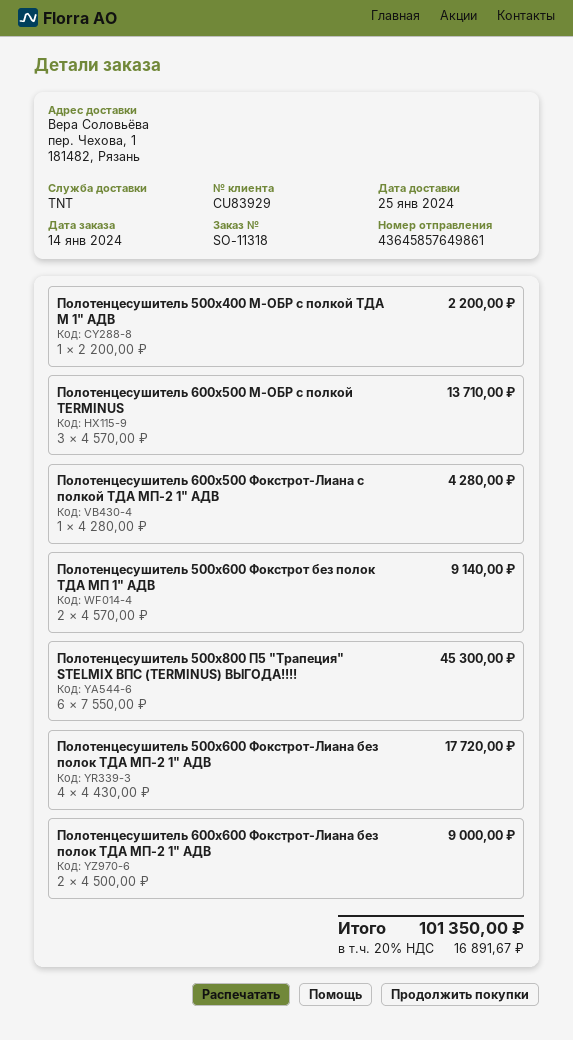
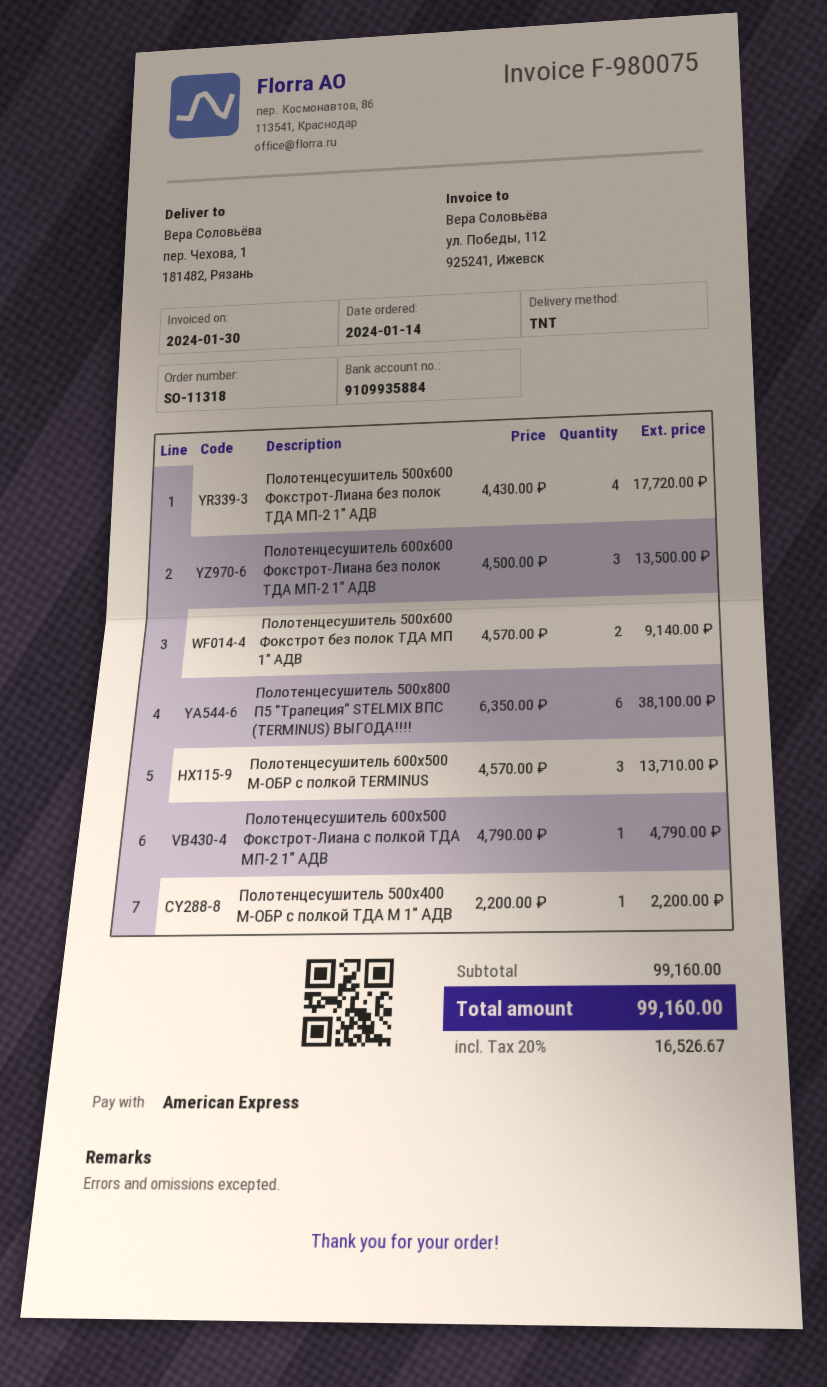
Полотенцесушитель 600х500 Фокстрот-Лиана с полкой ТДА МП-2 1" АДВ: 1 x 4280.00 = 4280.00 -> 1 x 4790.00 = 4790.00
Полотенцесушитель 500х800 П5 "Трапеция" STELMIX ВПС (TERMINUS) ВЫГОДА!!!!: 6 x 7550.00 = 45300.00 -> 6 x 6350.00 = 38100.00
Полотенцесушитель 600х600 Фокстрот-Лиана без полок ТДА МП-2 1" АДВ: 2 x 4500.00 = 9000.00 -> 3 x 4500.00 = 13500.00
tax: 20% = 16891.67 -> 20% = 16526.67
total: 101350.00 -> 99160.00

